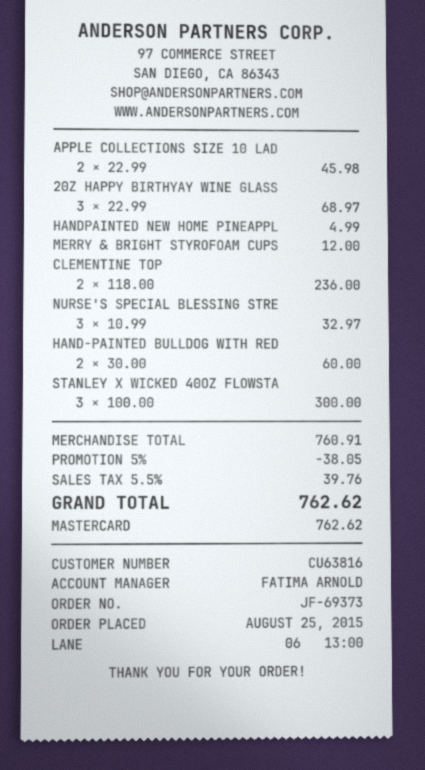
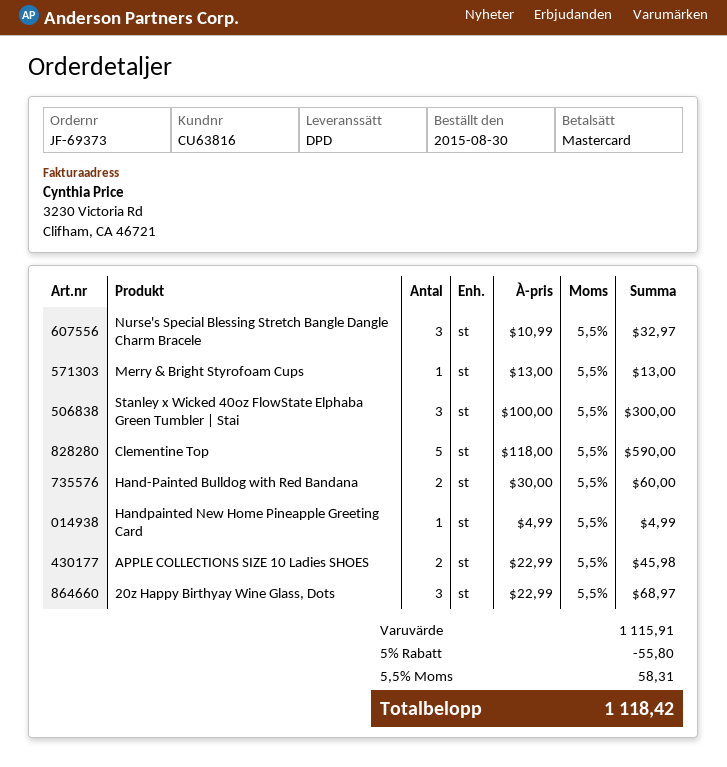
order date: 2015-08-25 -> 2015-08-30
MERRY & BRIGHT STYROFOAM CUPS: 1 x 12.00 = 12.00 -> 1 x 13.00 = 13.00
CLEMENTINE TOP: 2 x 118.00 = 236.00 -> 5 x 118.00 = 590.00
subtotal: 760.91 -> 1115.91
discount: 5% = 38.05 -> 5% = 55.80
tax: 5.5% = 39.76 -> 5.5% = 58.31
total: 762.62 -> 1118.42

